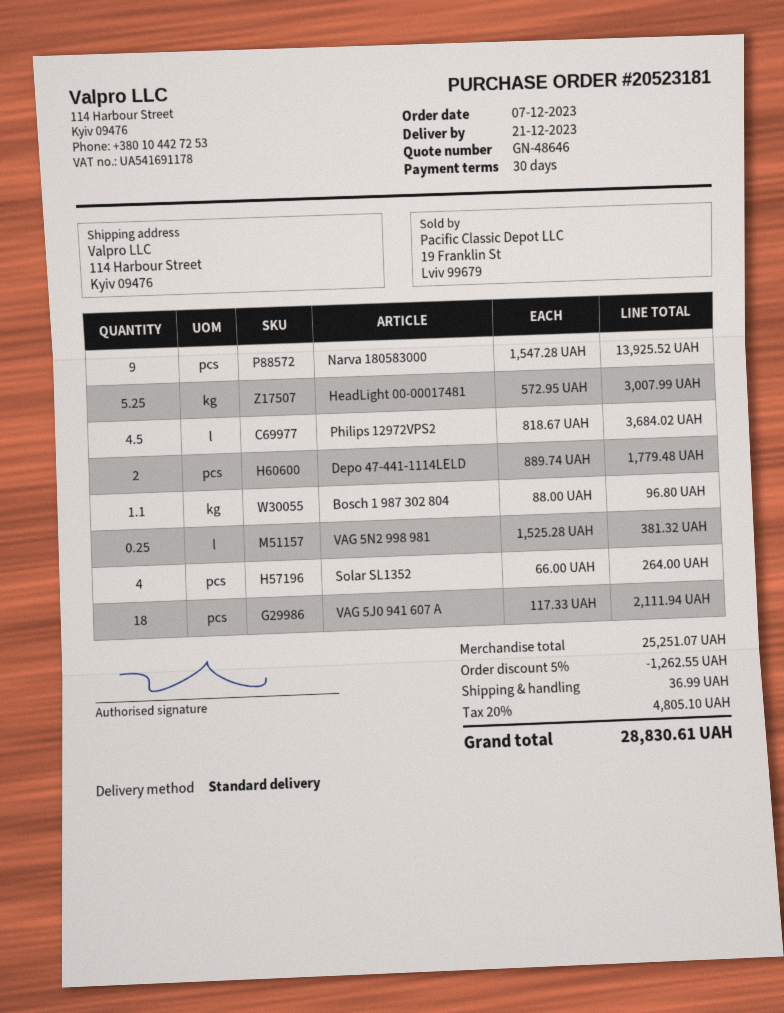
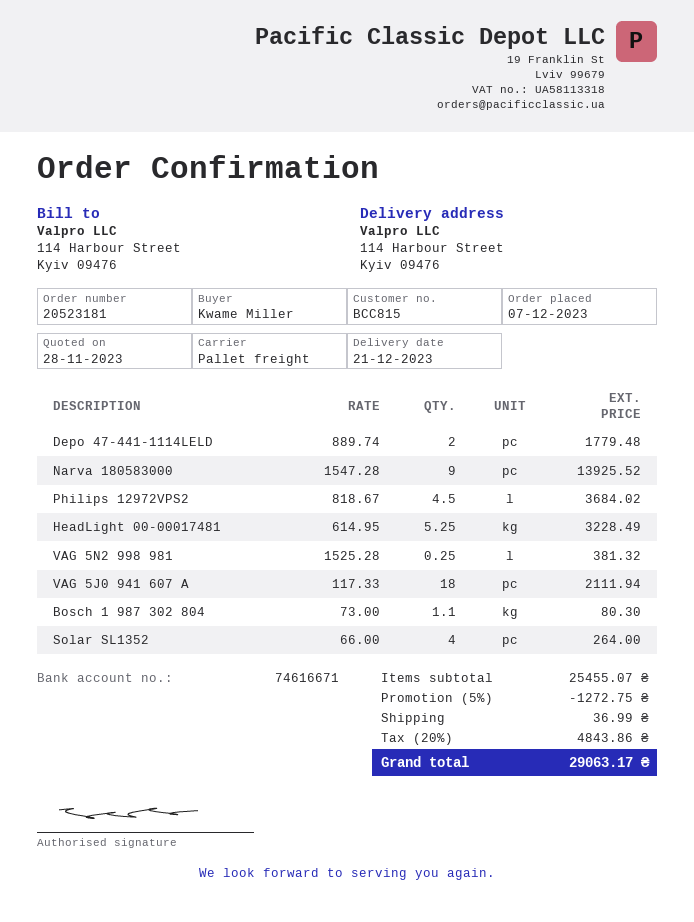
shipping method: standard -> pallet freight
HeadLight 00-00017481: 5.25 x 572.95 = 3007.99 -> 5.25 x 614.95 = 3228.49
Bosch 1 987 302 804: 1.1 x 88.00 = 96.80 -> 1.1 x 73.00 = 80.30
subtotal: 25251.07 -> 25455.07
discount: 5% = 1262.55 -> 5% = 1272.75
tax: 20% = 4805.10 -> 20% = 4843.86
total: 28830.61 -> 29063.17

